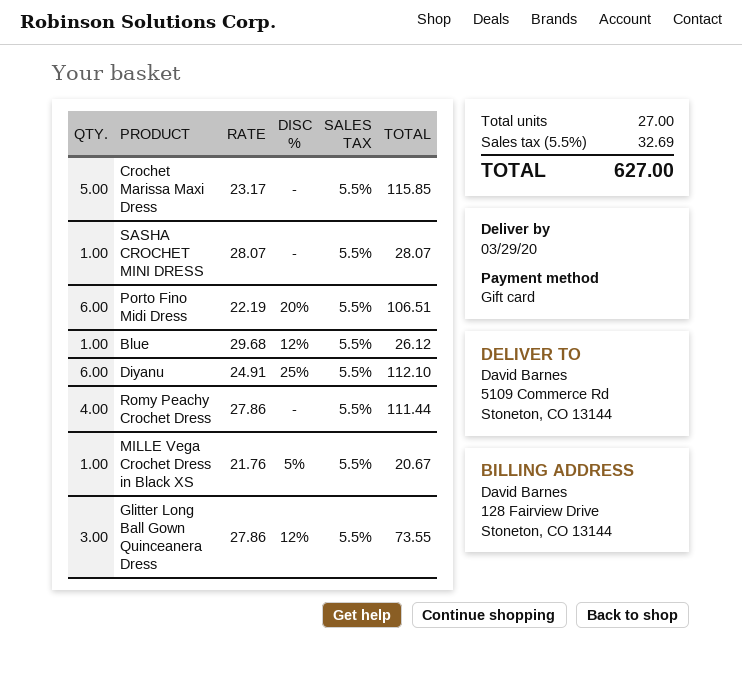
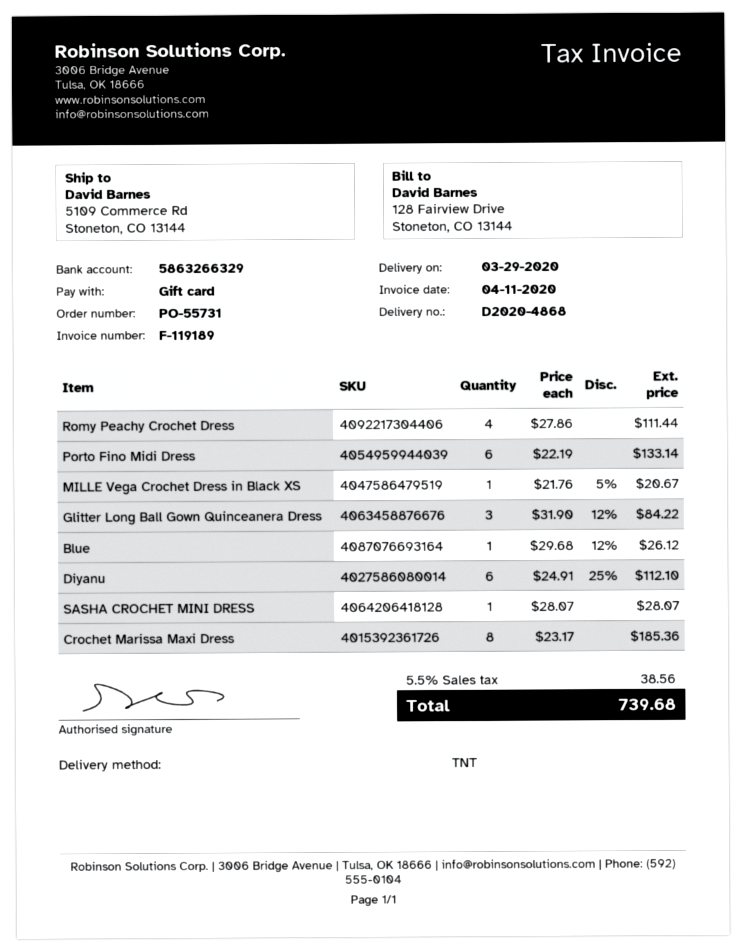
Crochet Marissa Maxi Dress: 5 x 23.17 = 115.85 -> 8 x 23.17 = 185.36
Porto Fino Midi Dress: 6 x 22.19 - 20% = 106.51 -> 6 x 22.19 = 133.14
Glitter Long Ball Gown Quinceanera Dress: 3 x 27.86 - 12% = 73.55 -> 3 x 31.90 - 12% = 84.22
tax: 5.5% = 32.69 -> 5.5% = 38.56
total: 627.00 -> 739.68

